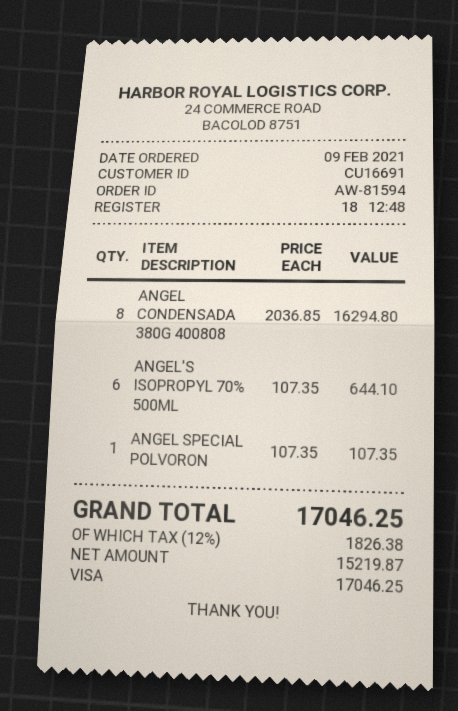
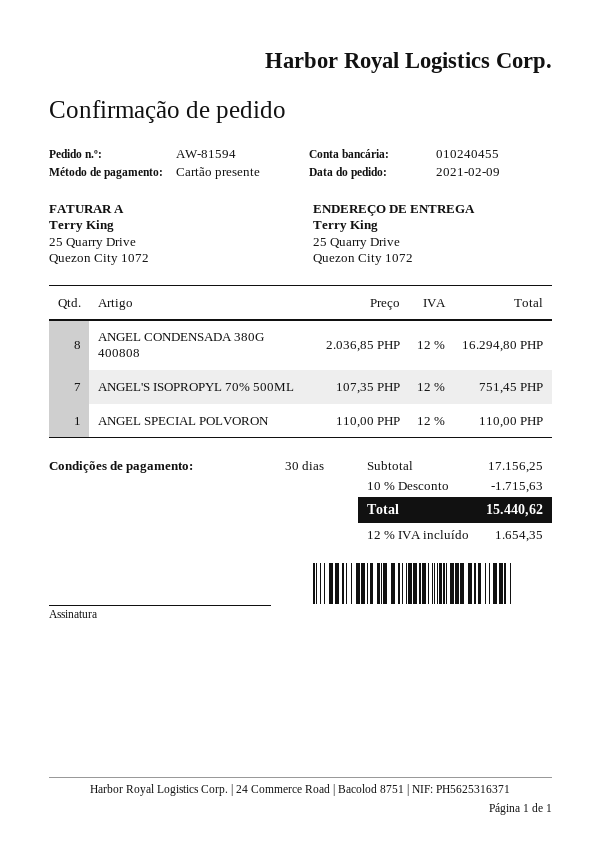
payment method: Visa -> gift card
ANGEL'S ISOPROPYL 70% 500ML: 6 x 107.35 = 644.10 -> 7 x 107.35 = 751.45
ANGEL SPECIAL POLVORON: 1 x 107.35 = 107.35 -> 1 x 110.00 = 110.00
discount: none -> 10% = 1715.63
tax: 12% = 1826.38 -> 12% = 1654.35
total: 17046.25 -> 15440.62

